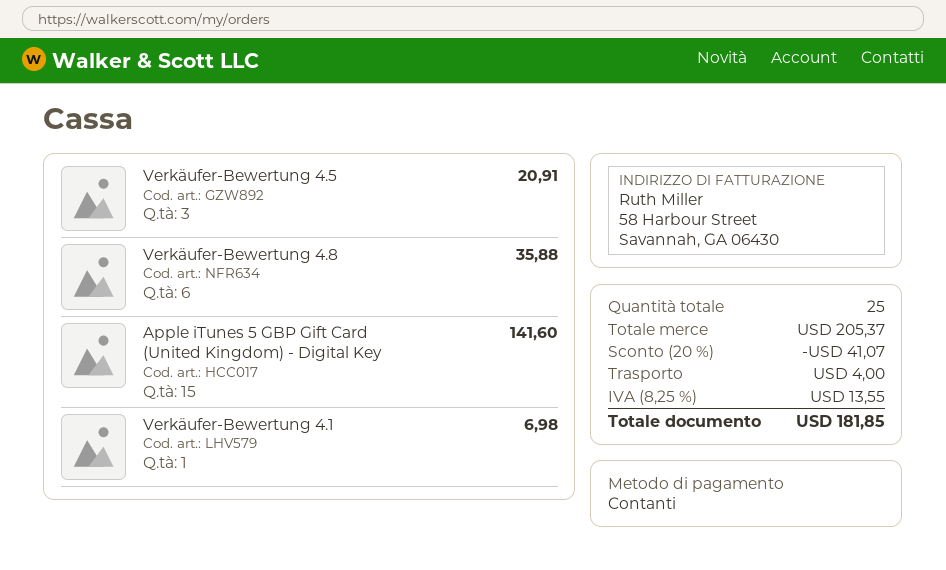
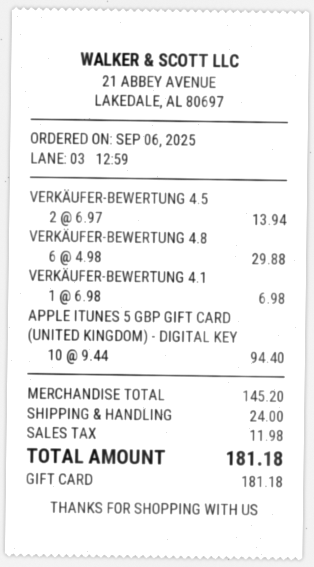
payment method: cash -> gift card
Verkäufer-Bewertung 4.5: 3 for 20.91 -> 2 for 13.94
Verkäufer-Bewertung 4.8: 6 for 35.88 -> 6 for 29.88
Apple iTunes 5 GBP Gift Card (United Kingdom) - Digital Key: 15 for 141.60 -> 10 for 94.40
subtotal: 205.37 -> 145.20
discount: 20% = 41.07 -> none
shipping: 4.00 -> 24.00
tax: 13.55 -> 11.98
total: 181.85 -> 181.18

